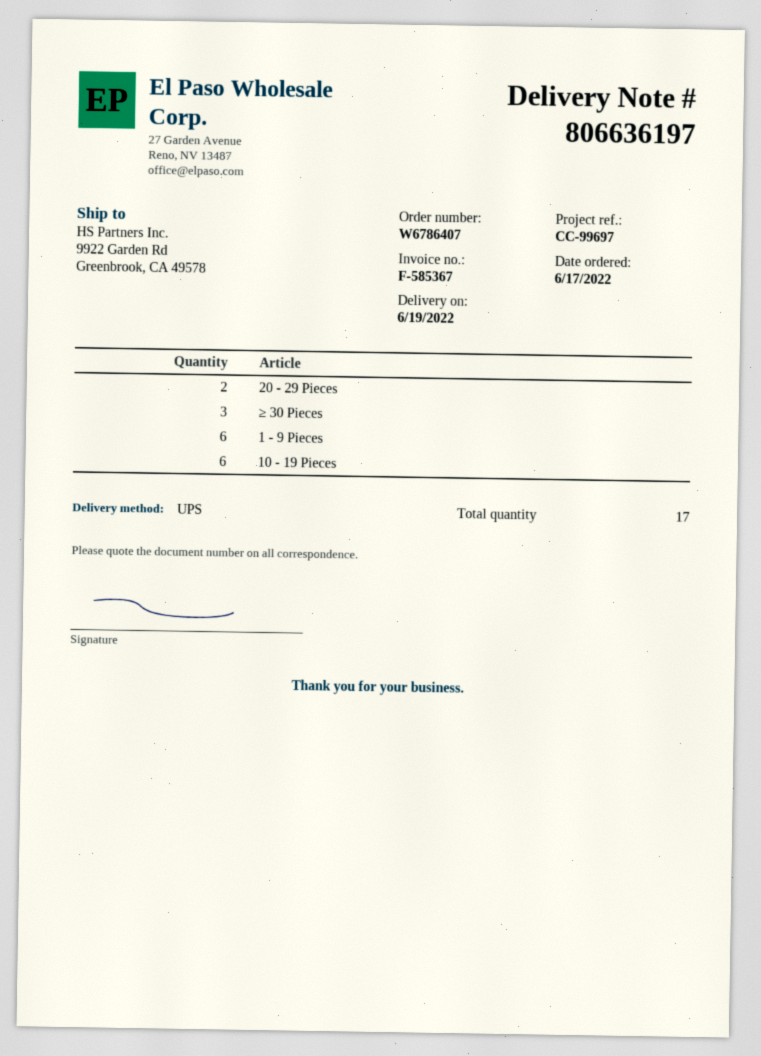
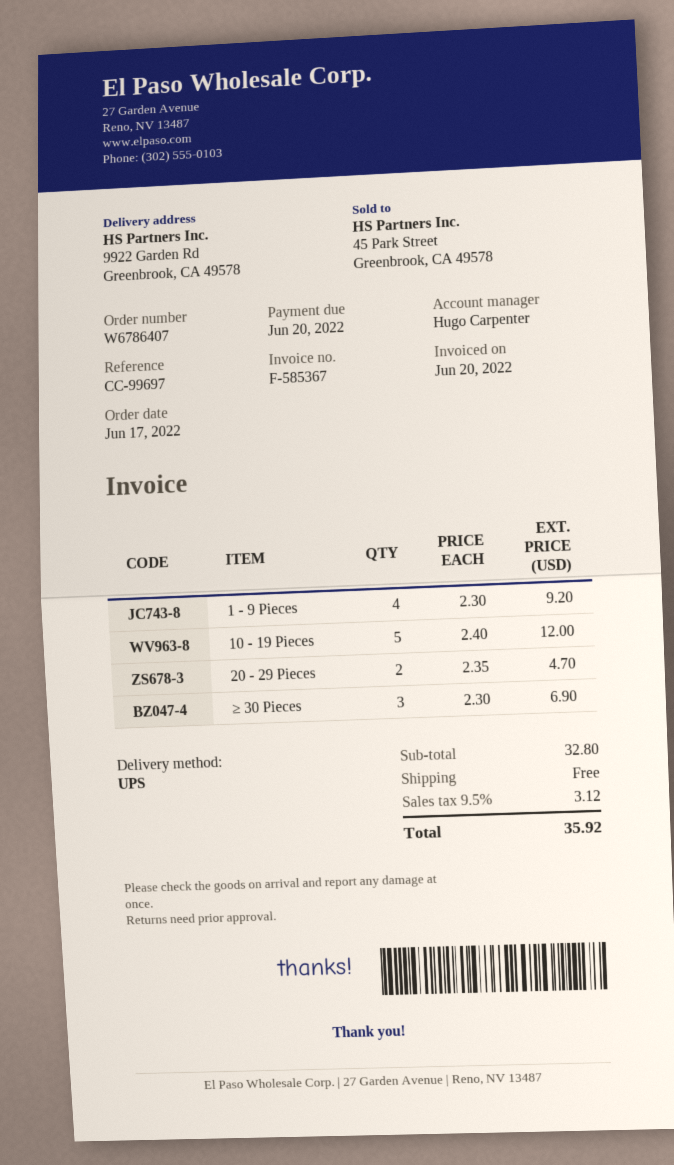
1 - 9 Pieces: 6 -> 4
10 - 19 Pieces: 6 -> 5

